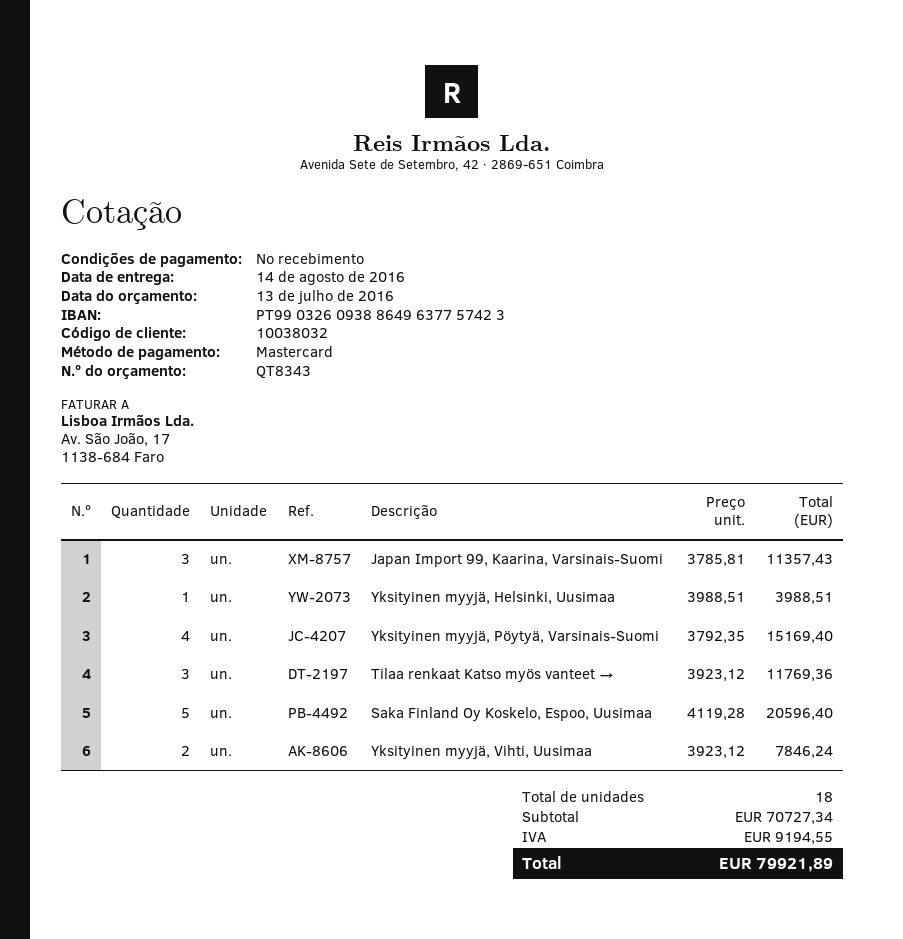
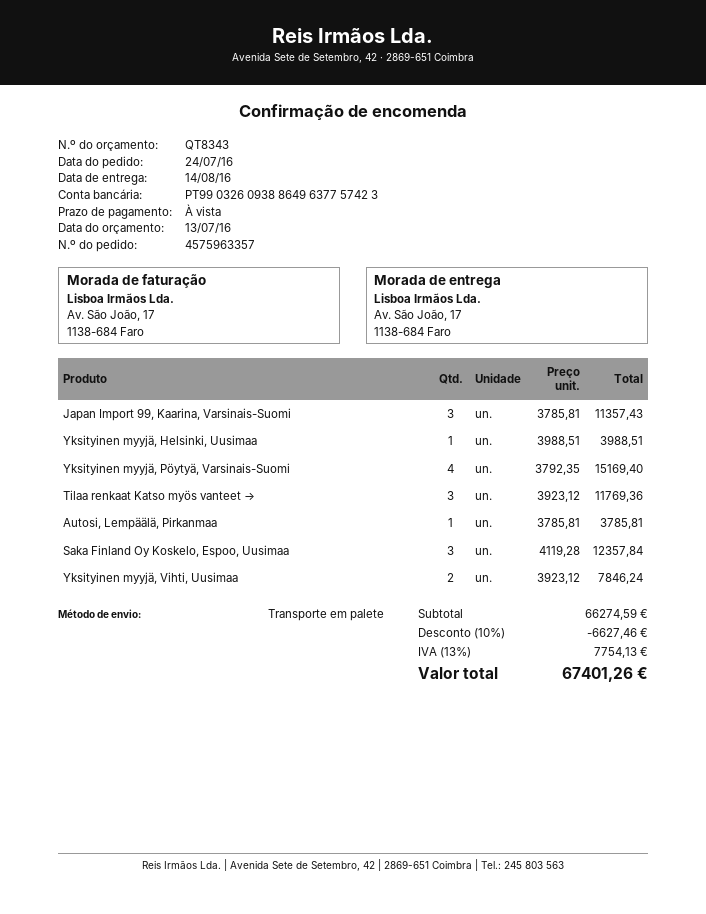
Saka Finland Oy Koskelo, Espoo, Uusimaa: 5 x 4119.28 = 20596.40 -> 3 x 4119.28 = 12357.84
Autosi, Lempäälä, Pirkanmaa: none -> 1 x 3785.81 = 3785.81
subtotal: 70727.34 -> 66274.59
discount: none -> 10% = 6627.46
tax: 9194.55 -> 7754.13
total: 79921.89 -> 67401.26

